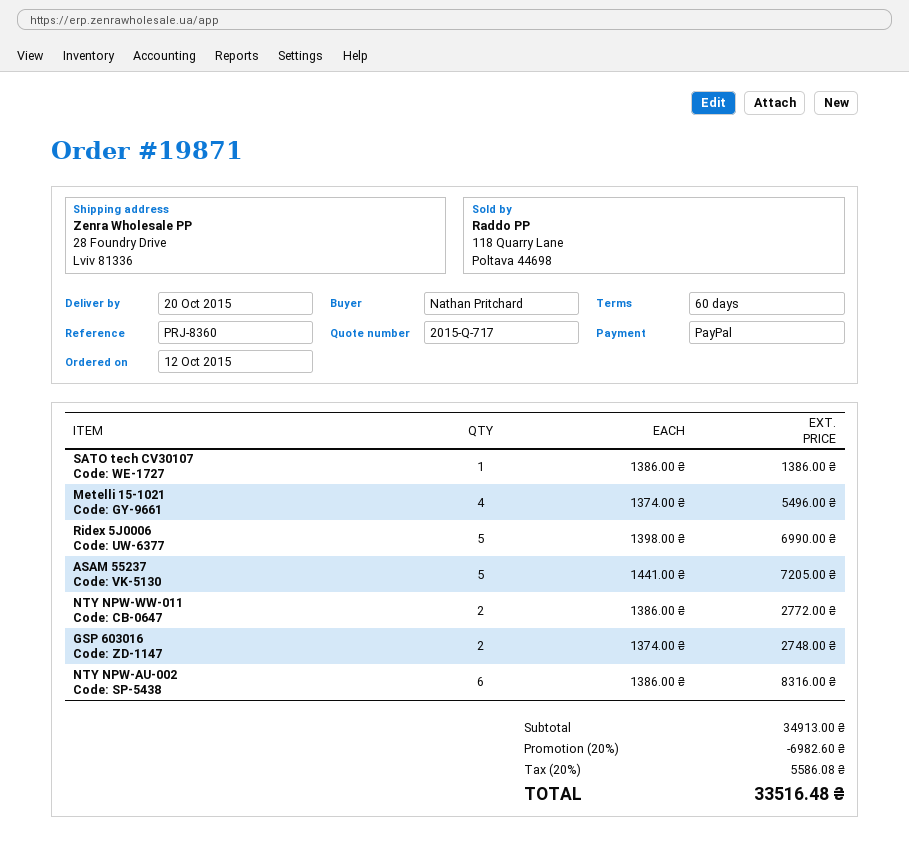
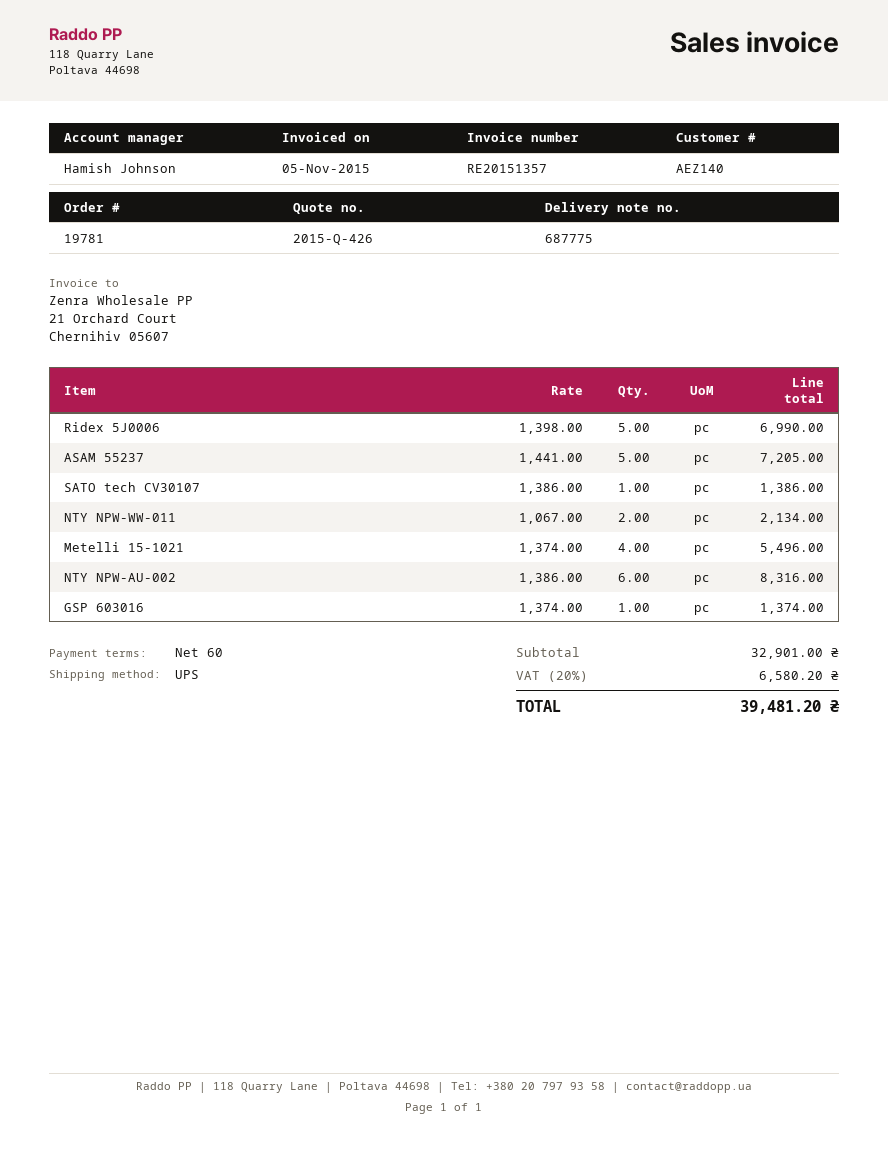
quote number: 2015-Q-717 -> 2015-Q-426
order number: 19871 -> 19781
NTY NPW-WW-011: 2 x 1386.00 = 2772.00 -> 2 x 1067.00 = 2134.00
GSP 603016: 2 x 1374.00 = 2748.00 -> 1 x 1374.00 = 1374.00
subtotal: 34913.00 -> 32901.00
discount: 20% = 6982.60 -> none
tax: 20% = 5586.08 -> 20% = 6580.20
total: 33516.48 -> 39481.20

